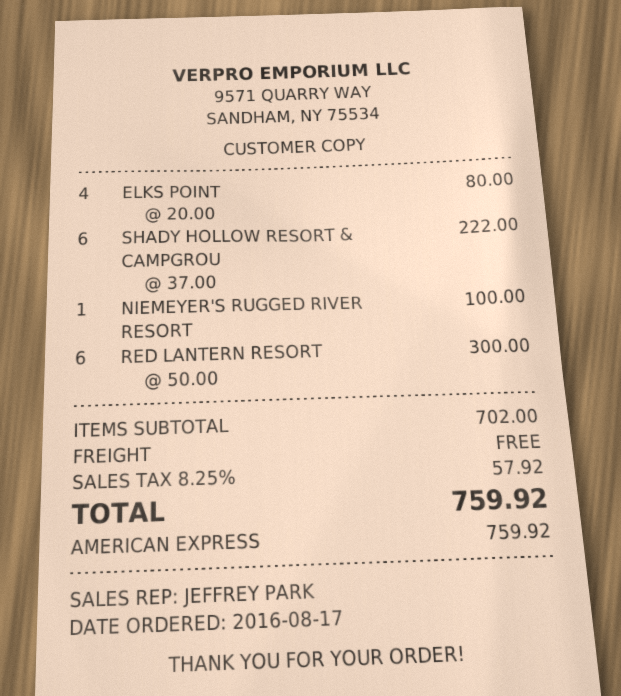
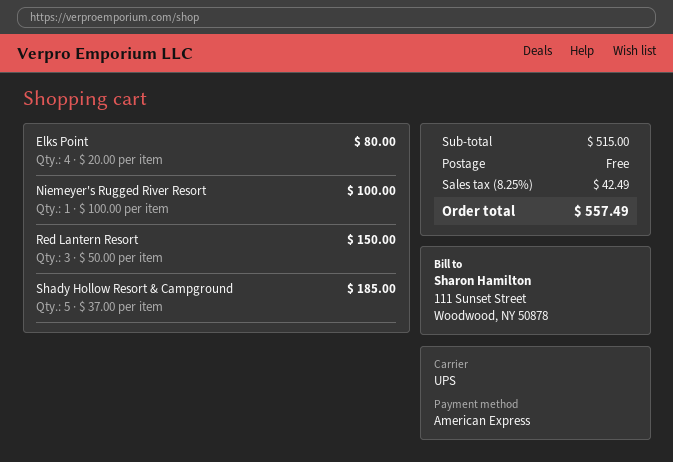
SHADY HOLLOW RESORT & CAMPGROU: 6 x 37.00 = 222.00 -> 5 x 37.00 = 185.00
RED LANTERN RESORT: 6 x 50.00 = 300.00 -> 3 x 50.00 = 150.00
subtotal: 702.00 -> 515.00
tax: 8.25% = 57.92 -> 8.25% = 42.49
total: 759.92 -> 557.49

